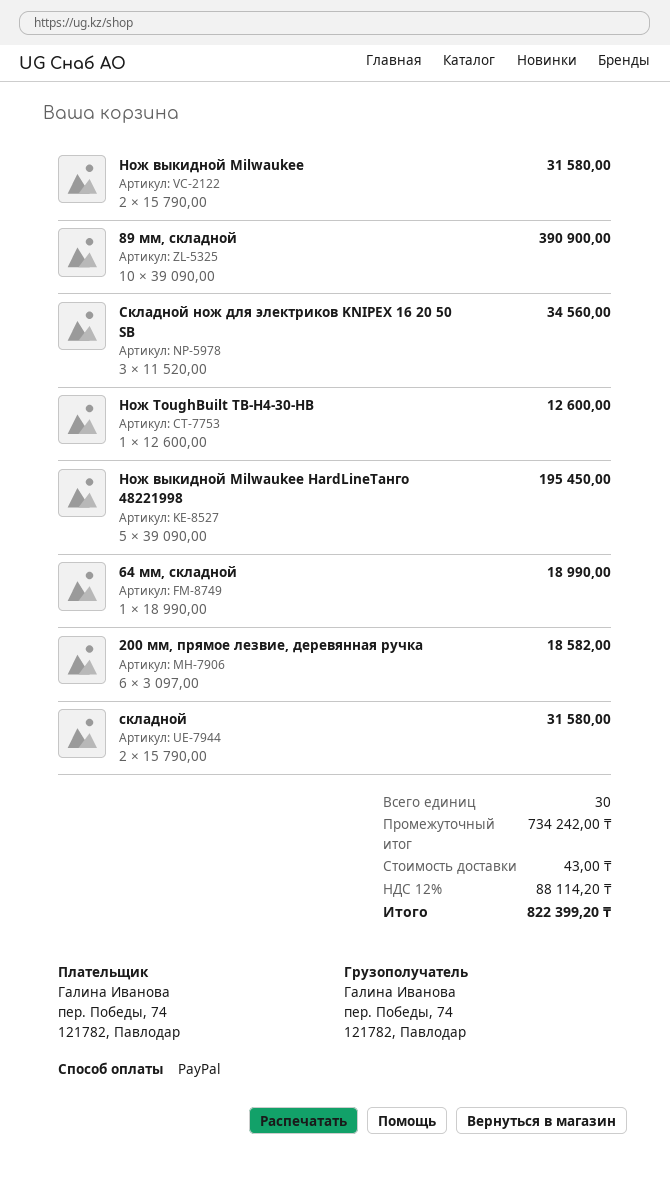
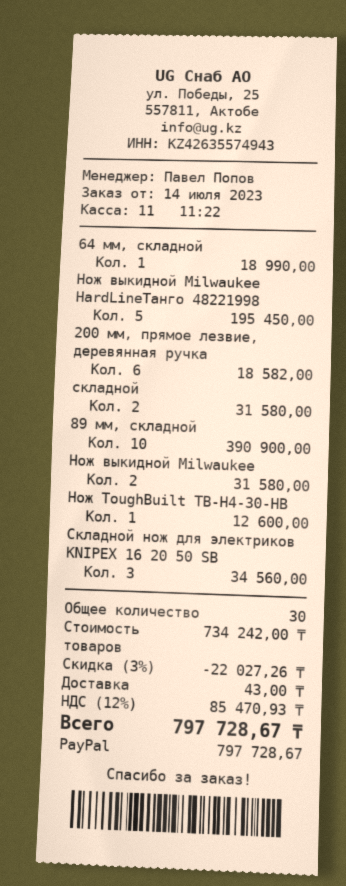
discount: none -> 3% = 22027.26
tax: 12% = 88114.20 -> 12% = 85470.93
total: 822399.20 -> 797728.67

